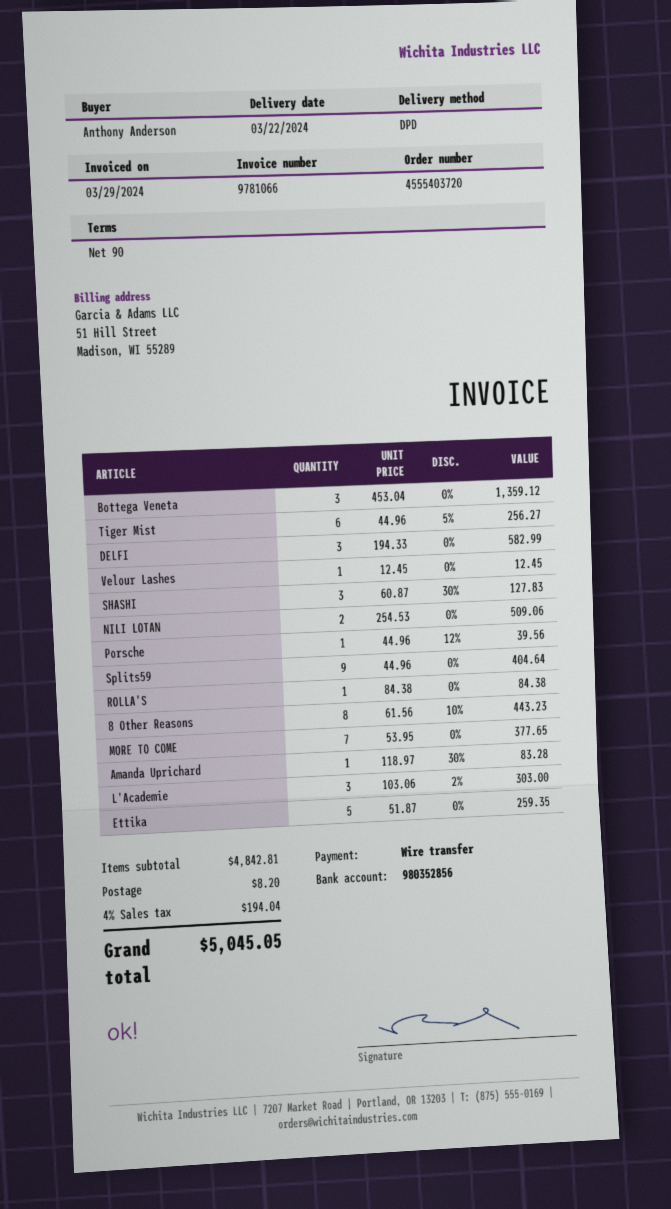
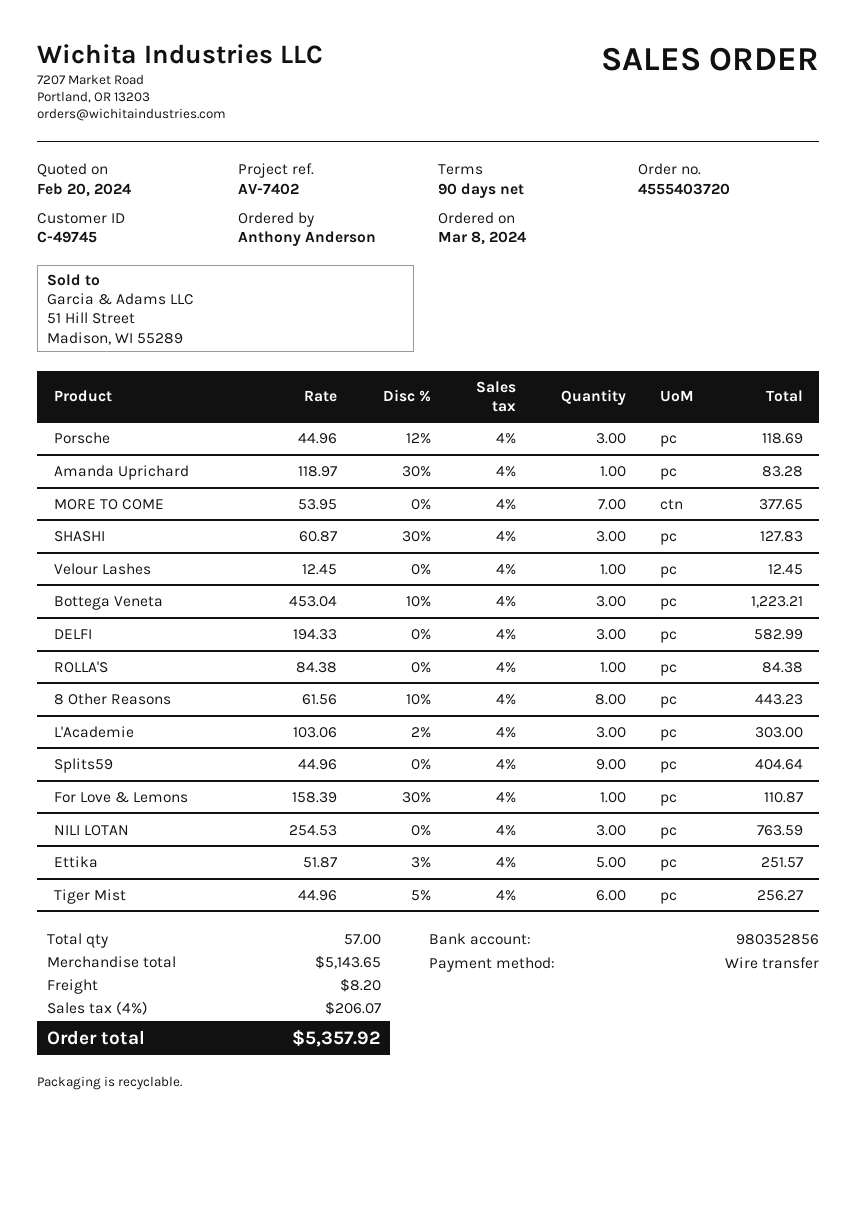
Bottega Veneta: 3 x 453.04 = 1359.12 -> 3 x 453.04 - 10% = 1223.21
NILI LOTAN: 2 x 254.53 = 509.06 -> 3 x 254.53 = 763.59
Porsche: 1 x 44.96 - 12% = 39.56 -> 3 x 44.96 - 12% = 118.69
Ettika: 5 x 51.87 = 259.35 -> 5 x 51.87 - 3% = 251.57
For Love & Lemons: none -> 1 x 158.39 - 30% = 110.87
subtotal: 4842.81 -> 5143.65
tax: 4% = 194.04 -> 4% = 206.07
total: 5045.05 -> 5357.92

